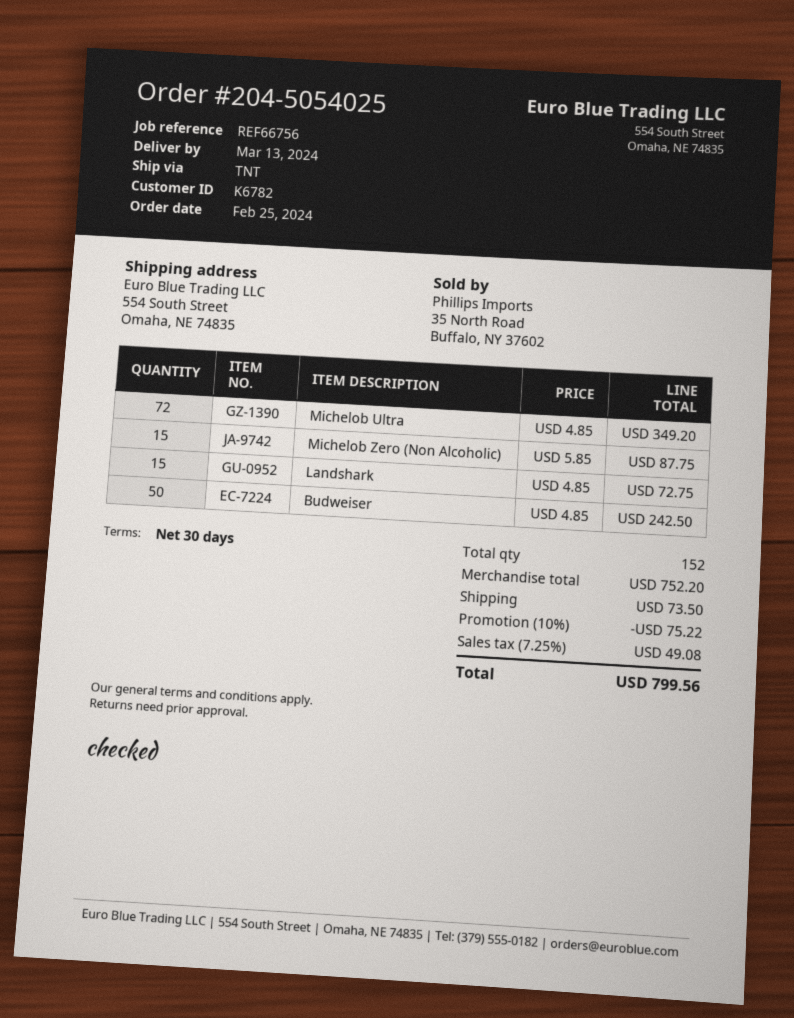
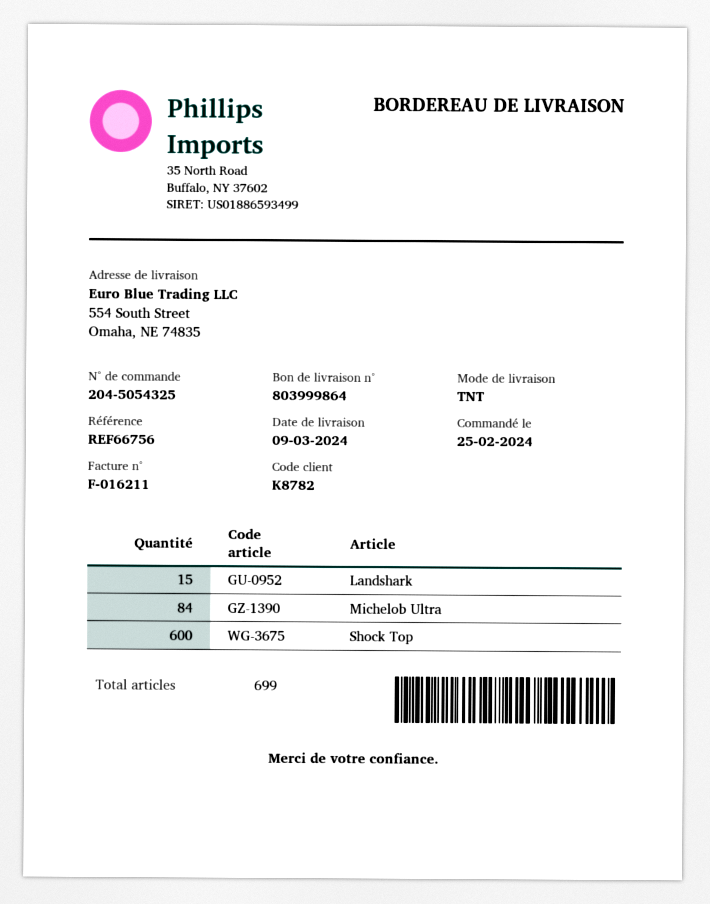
order number: 204-5054025 -> 204-5054325
delivery date: 2024-03-13 -> 2024-03-09
customer number: K6782 -> K8782
Michelob Ultra: 72 -> 84
Michelob Zero (Non Alcoholic): 15 -> none
Budweiser: 50 -> none
Shock Top: none -> 600
total quantity: 152 -> 699

